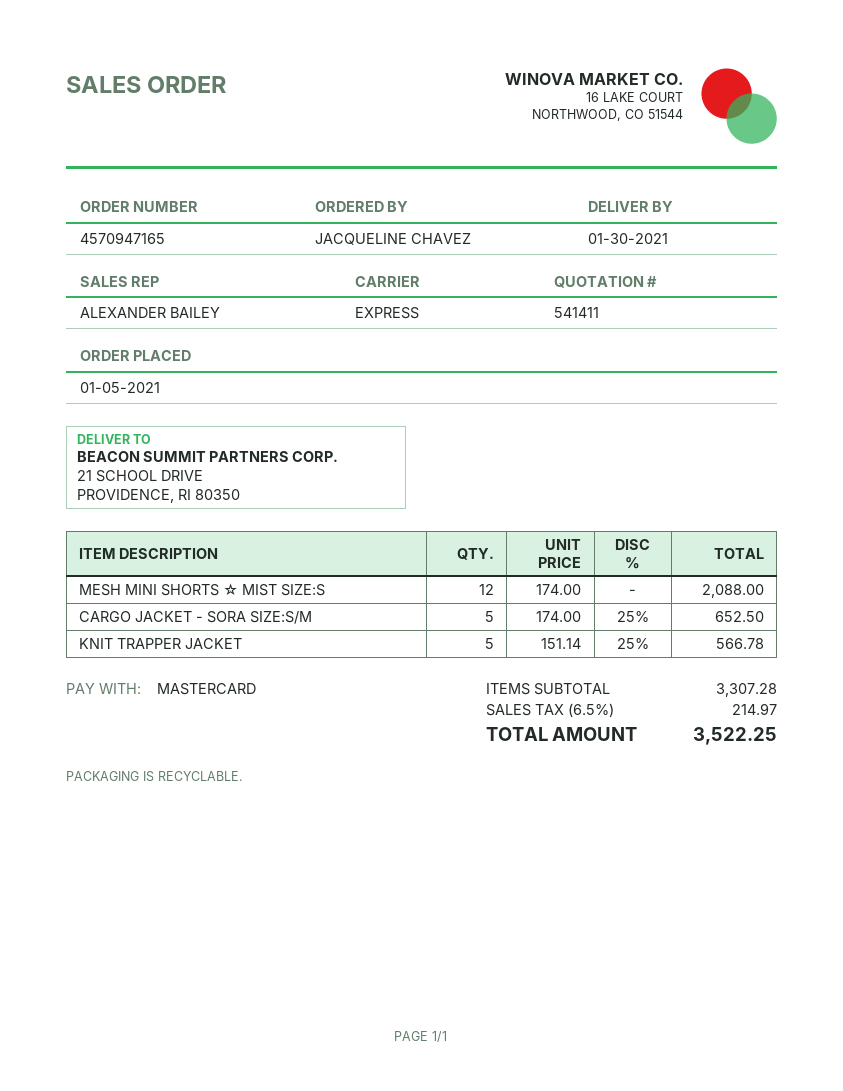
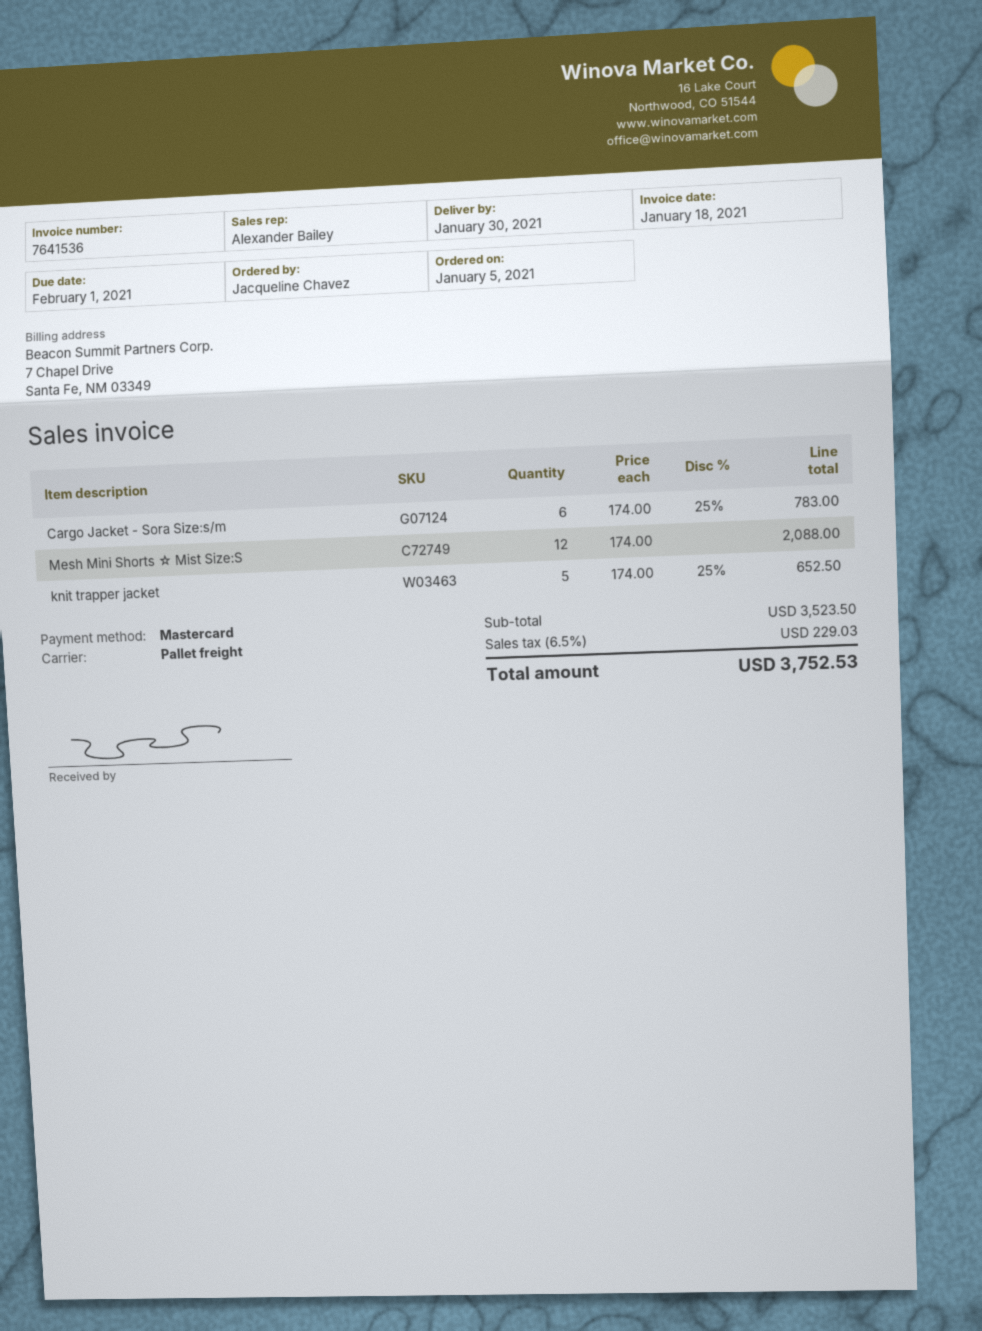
shipping method: express -> pallet freight
CARGO JACKET - SORA SIZE:S/M: 5 x 174.00 - 25% = 652.50 -> 6 x 174.00 - 25% = 783.00
KNIT TRAPPER JACKET: 5 x 151.14 - 25% = 566.78 -> 5 x 174.00 - 25% = 652.50
subtotal: 3307.28 -> 3523.50
tax: 6.5% = 214.97 -> 6.5% = 229.03
total: 3522.25 -> 3752.53

